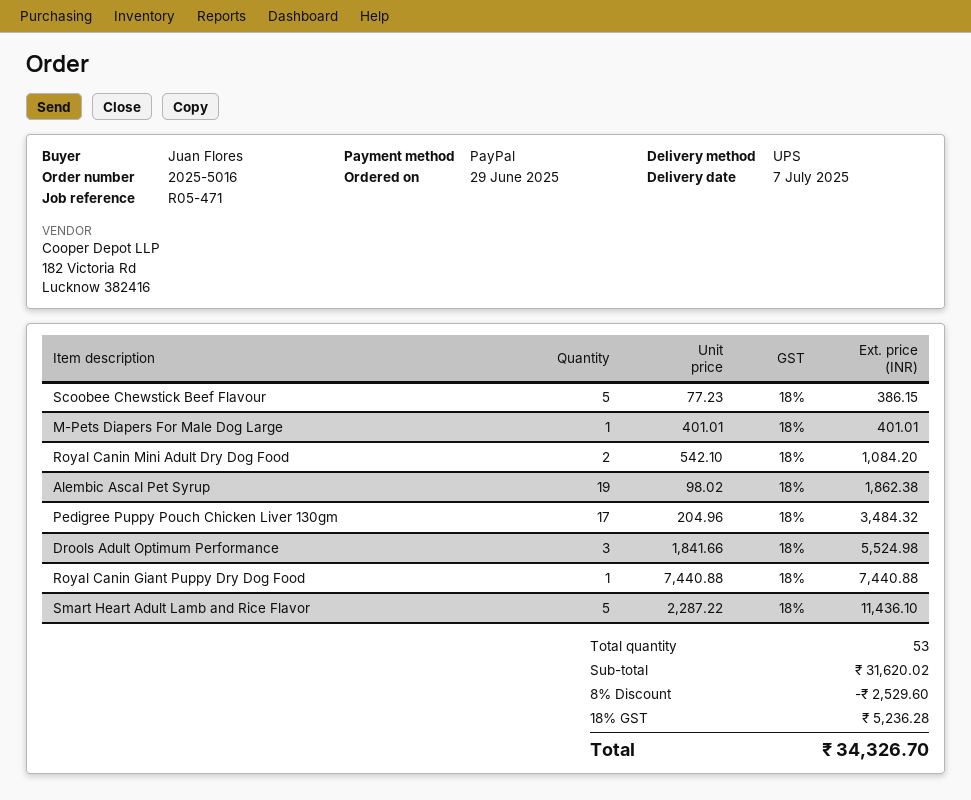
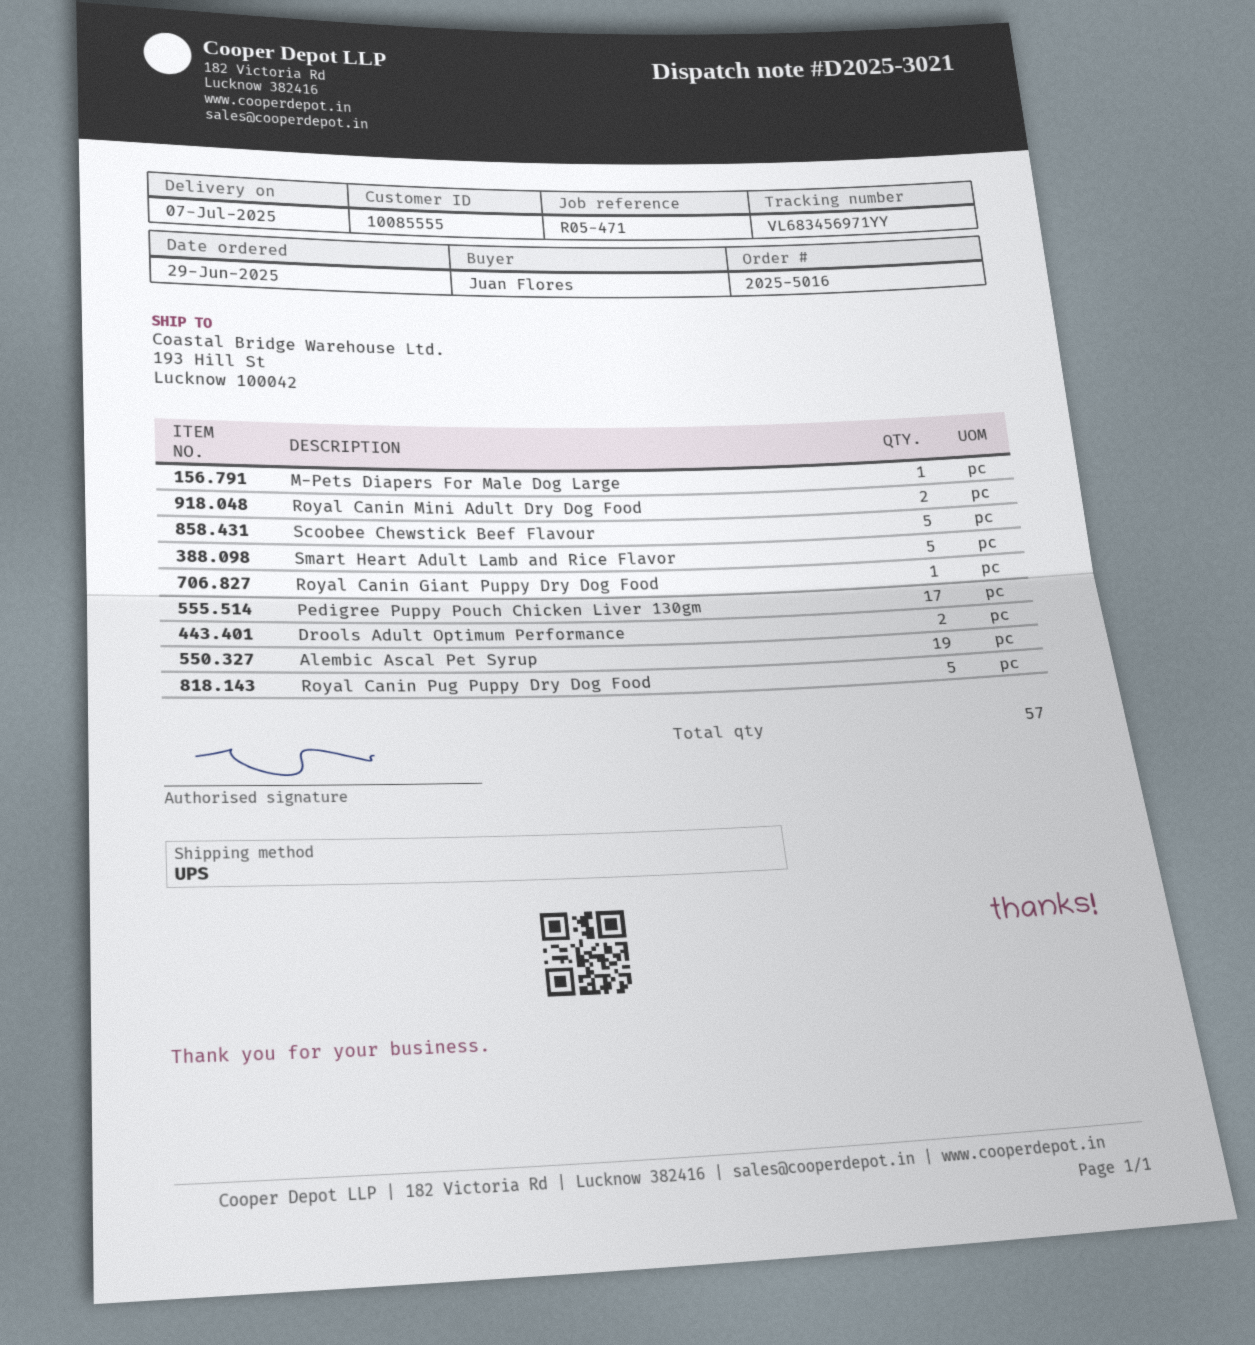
Drools Adult Optimum Performance: 3 -> 2
Royal Canin Pug Puppy Dry Dog Food: none -> 5
total quantity: 53 -> 57

